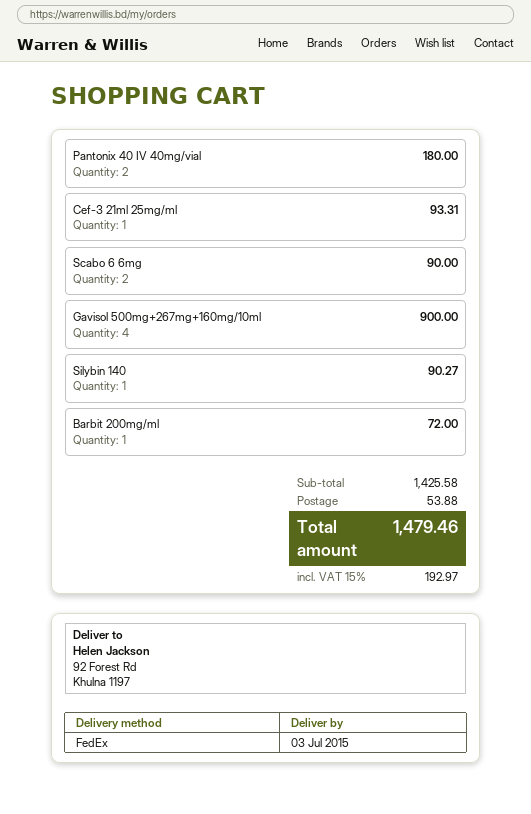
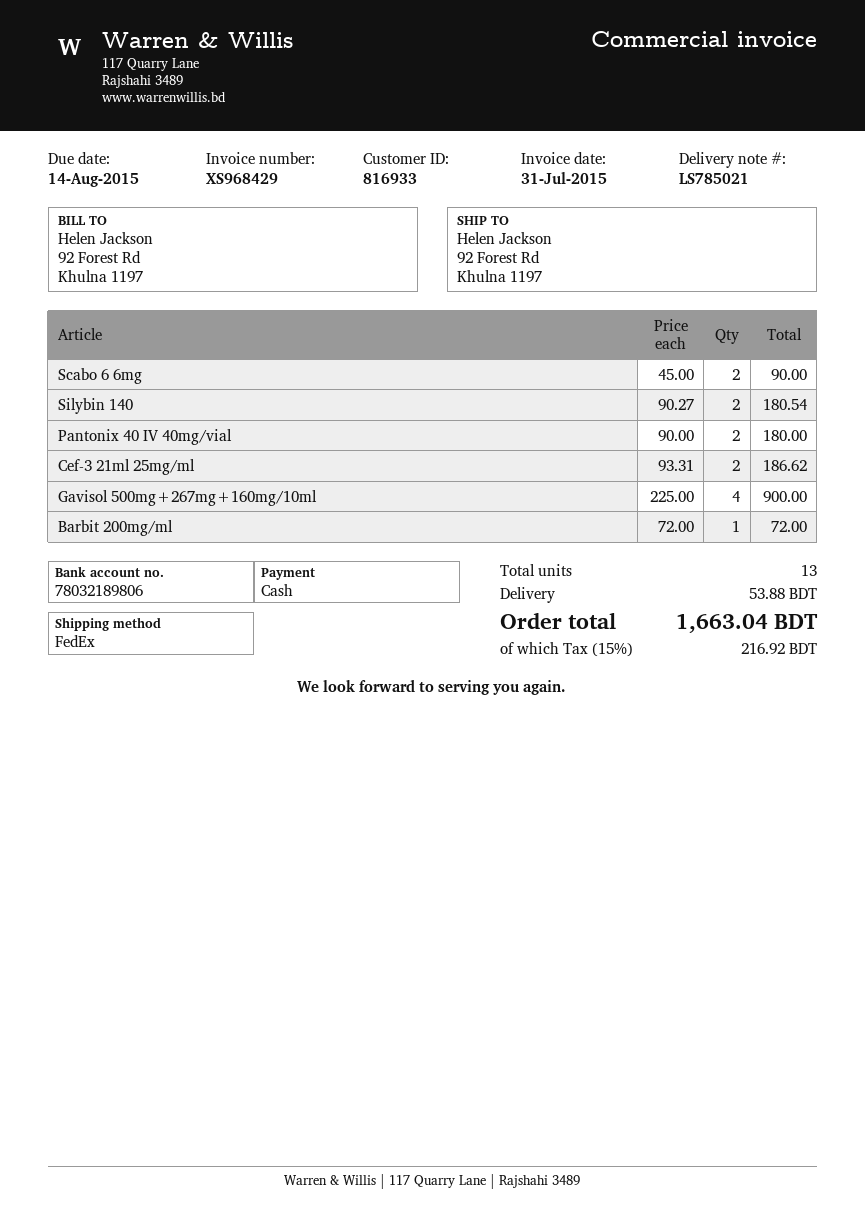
Cef-3 21ml 25mg/ml: 1 for 93.31 -> 2 for 186.62
Silybin 140: 1 for 90.27 -> 2 for 180.54
tax: 15% = 192.97 -> 15% = 216.92
total: 1479.46 -> 1663.04

